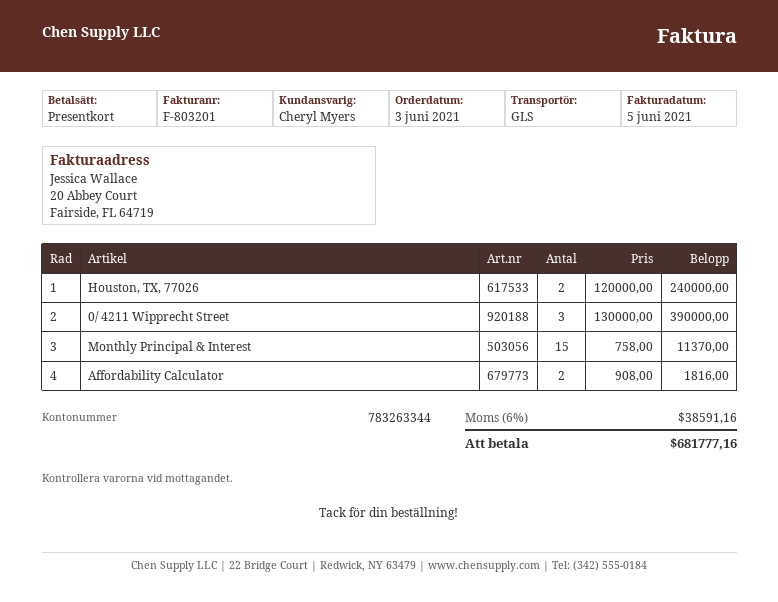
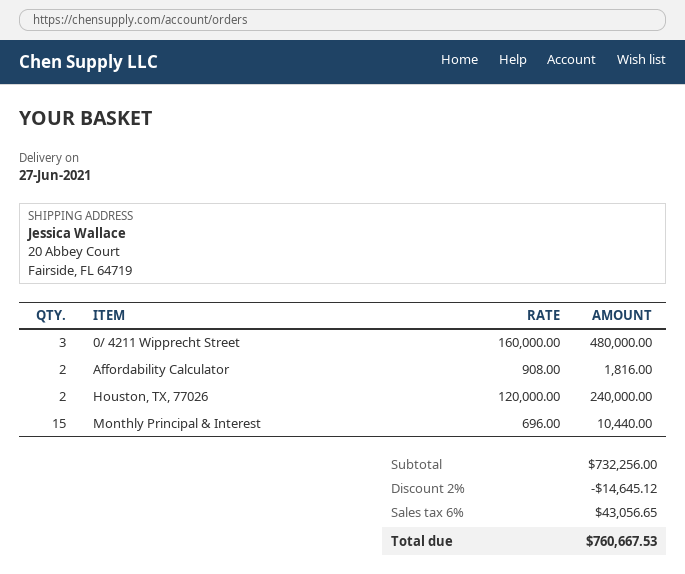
0/ 4211 Wipprecht Street: 3 x 130000.00 = 390000.00 -> 3 x 160000.00 = 480000.00
Monthly Principal & Interest: 15 x 758.00 = 11370.00 -> 15 x 696.00 = 10440.00
discount: none -> 2% = 14645.12
tax: 6% = 38591.16 -> 6% = 43056.65
total: 681777.16 -> 760667.53

